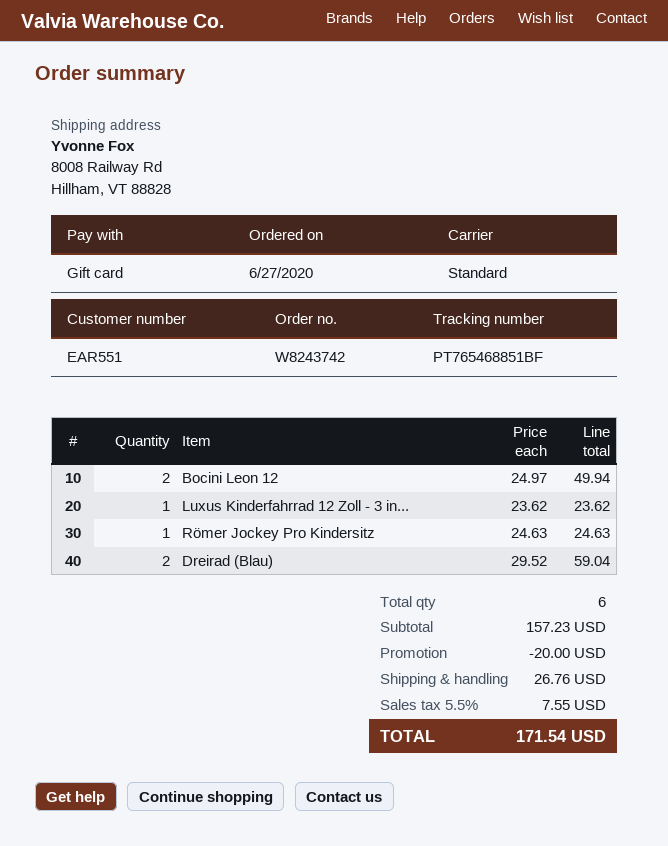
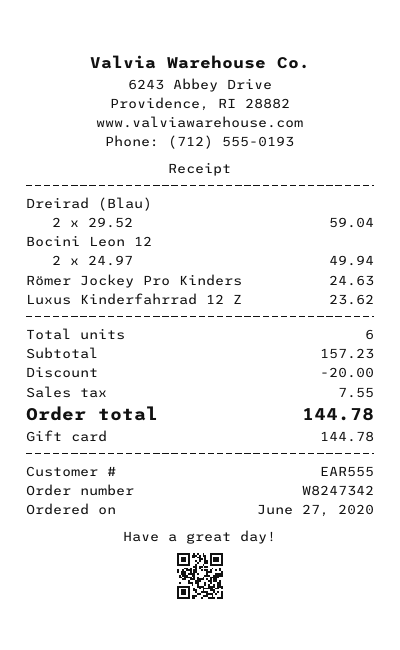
order number: W8243742 -> W8247342
customer number: EAR551 -> EAR555
shipping: 26.76 -> none
total: 171.54 -> 144.78

